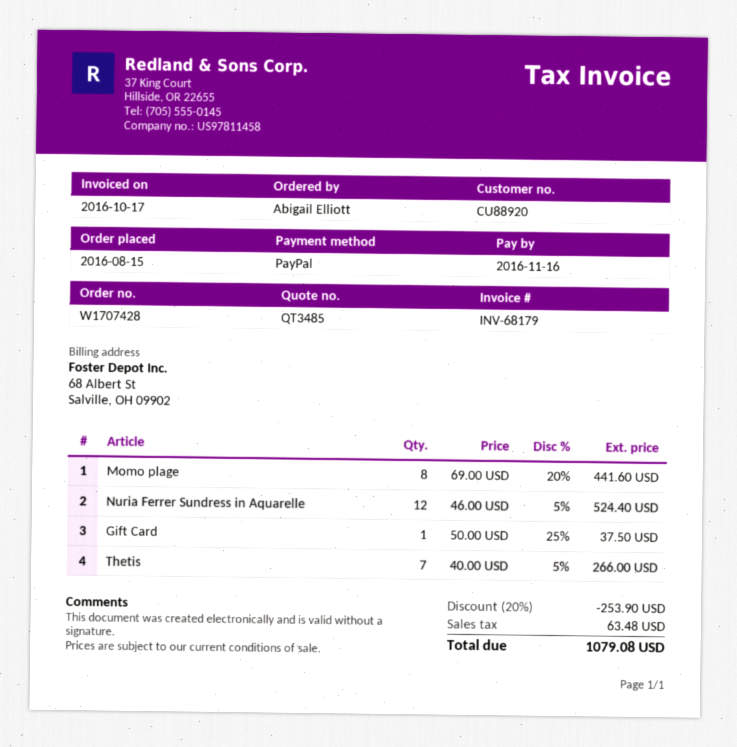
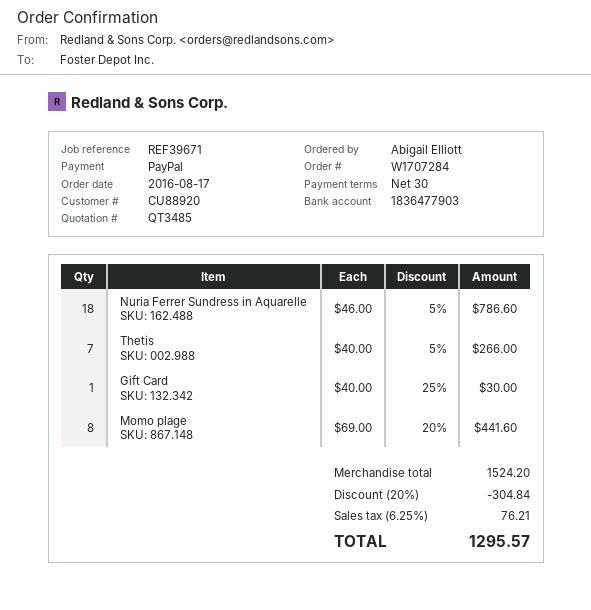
order number: W1707428 -> W1707284
order date: 2016-08-15 -> 2016-08-17
Nuria Ferrer Sundress in Aquarelle: 12 x 46.00 - 5% = 524.40 -> 18 x 46.00 - 5% = 786.60
Gift Card: 1 x 50.00 - 25% = 37.50 -> 1 x 40.00 - 25% = 30.00
discount: 20% = 253.90 -> 20% = 304.84
tax: 63.48 -> 76.21
total: 1079.08 -> 1295.57

